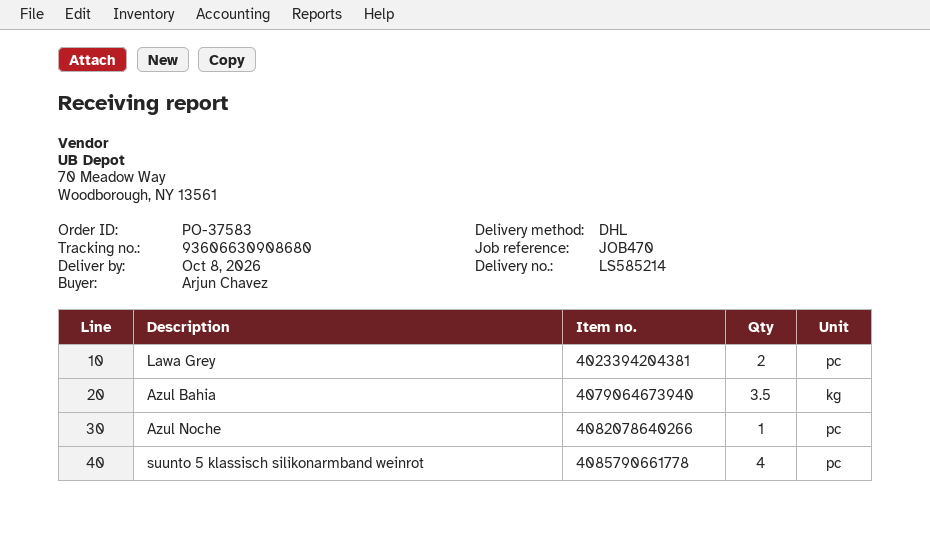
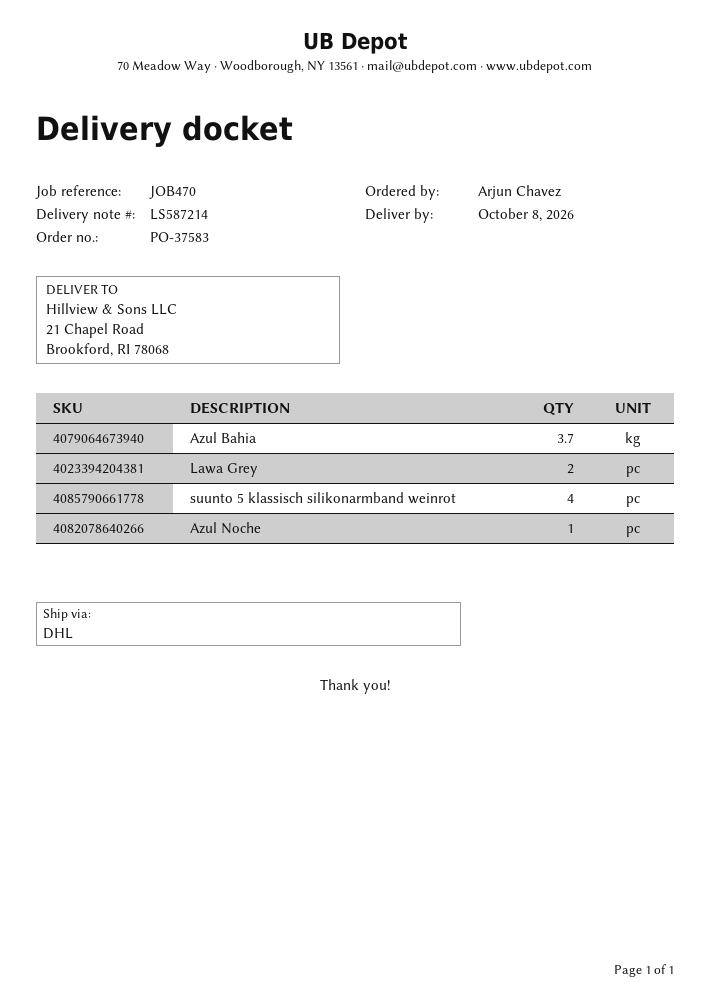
delivery note number: LS585214 -> LS587214
Azul Bahia: 3.5 -> 3.7

